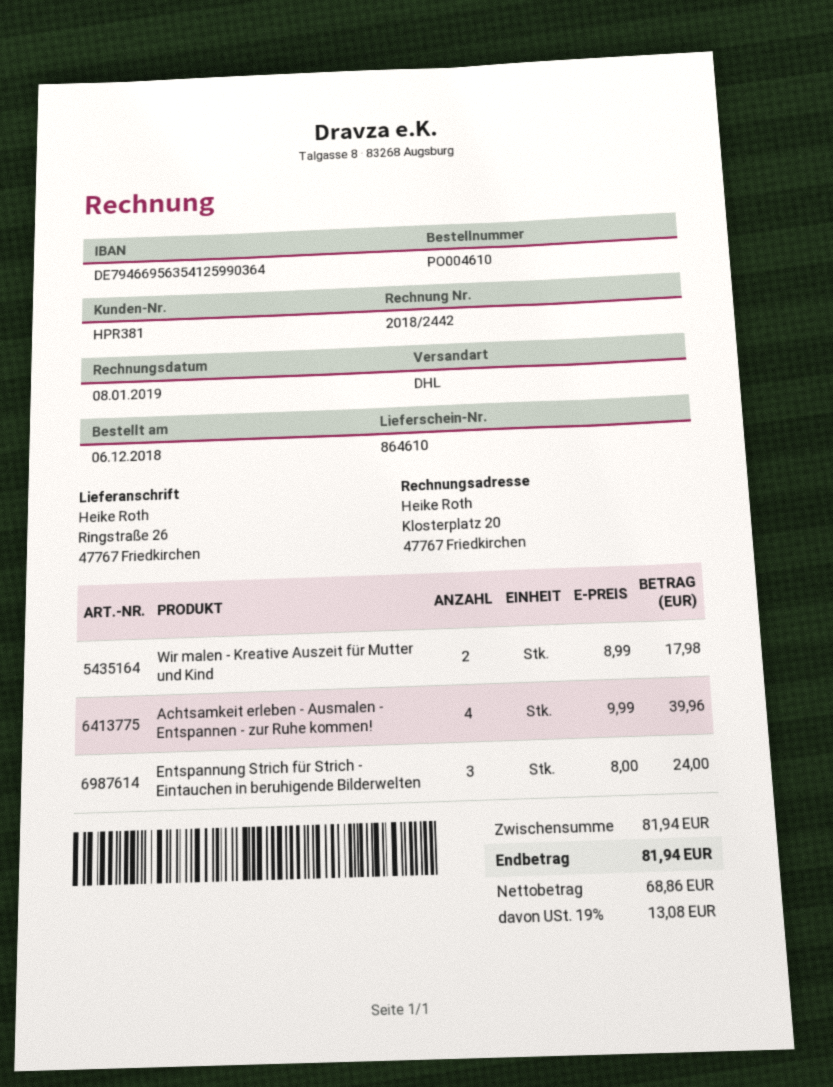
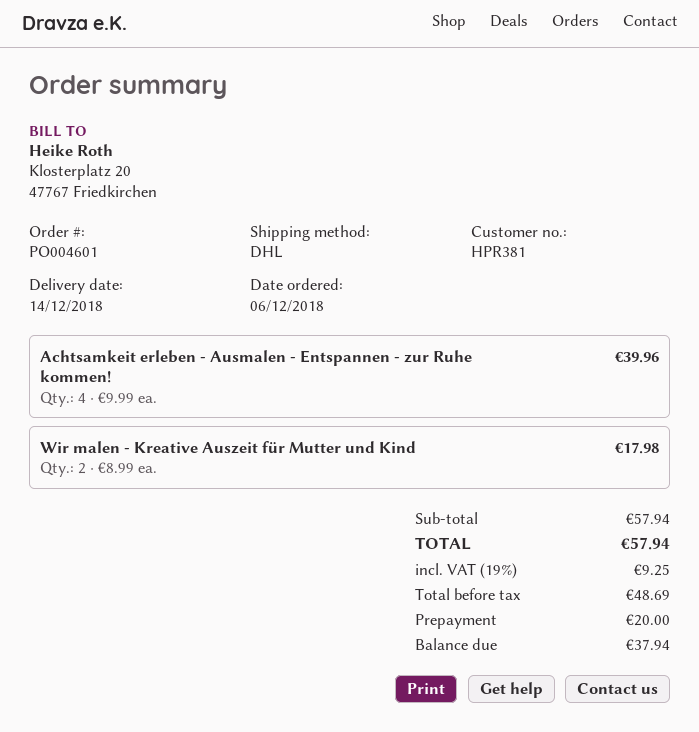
order number: PO004610 -> PO004601
Entspannung Strich für Strich - Eintauchen in beruhigende Bilderwelten: 3 x 8.00 = 24.00 -> none
subtotal: 81.94 -> 57.94
net: 68.86 -> 48.69
tax: 19% = 13.08 -> 19% = 9.25
total: 81.94 -> 57.94

